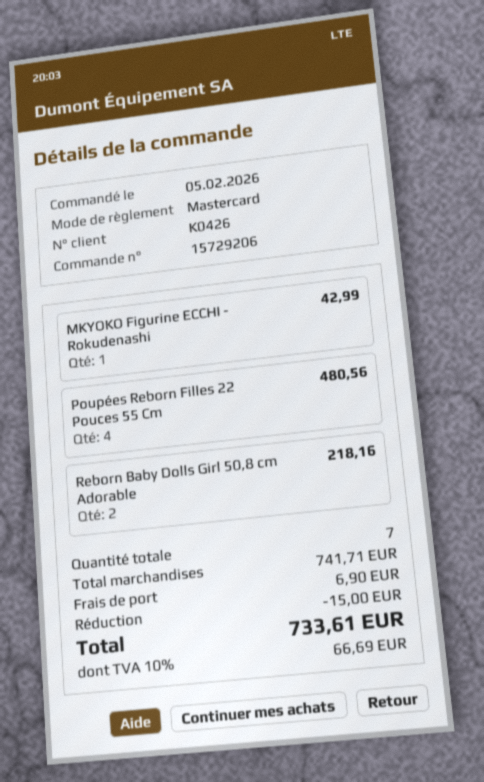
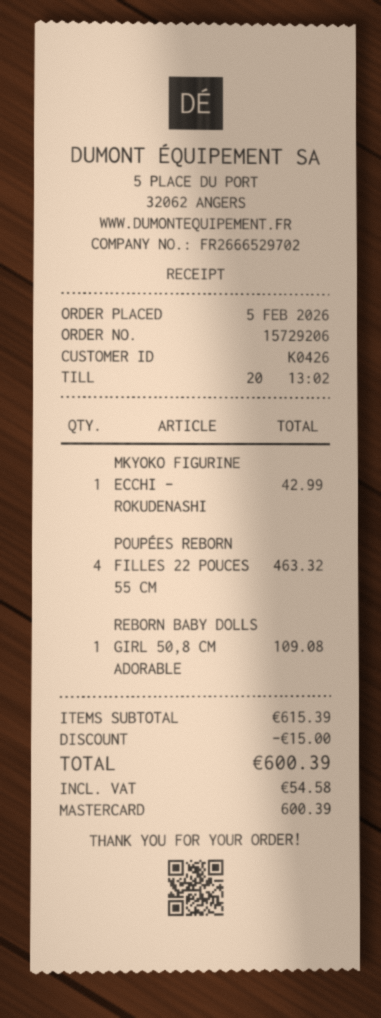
Poupées Reborn Filles 22 Pouces 55 Cm: 4 for 480.56 -> 4 for 463.32
Reborn Baby Dolls Girl 50,8 cm Adorable: 2 for 218.16 -> 1 for 109.08
subtotal: 741.71 -> 615.39
shipping: 6.90 -> none
tax: 66.69 -> 54.58
total: 733.61 -> 600.39

